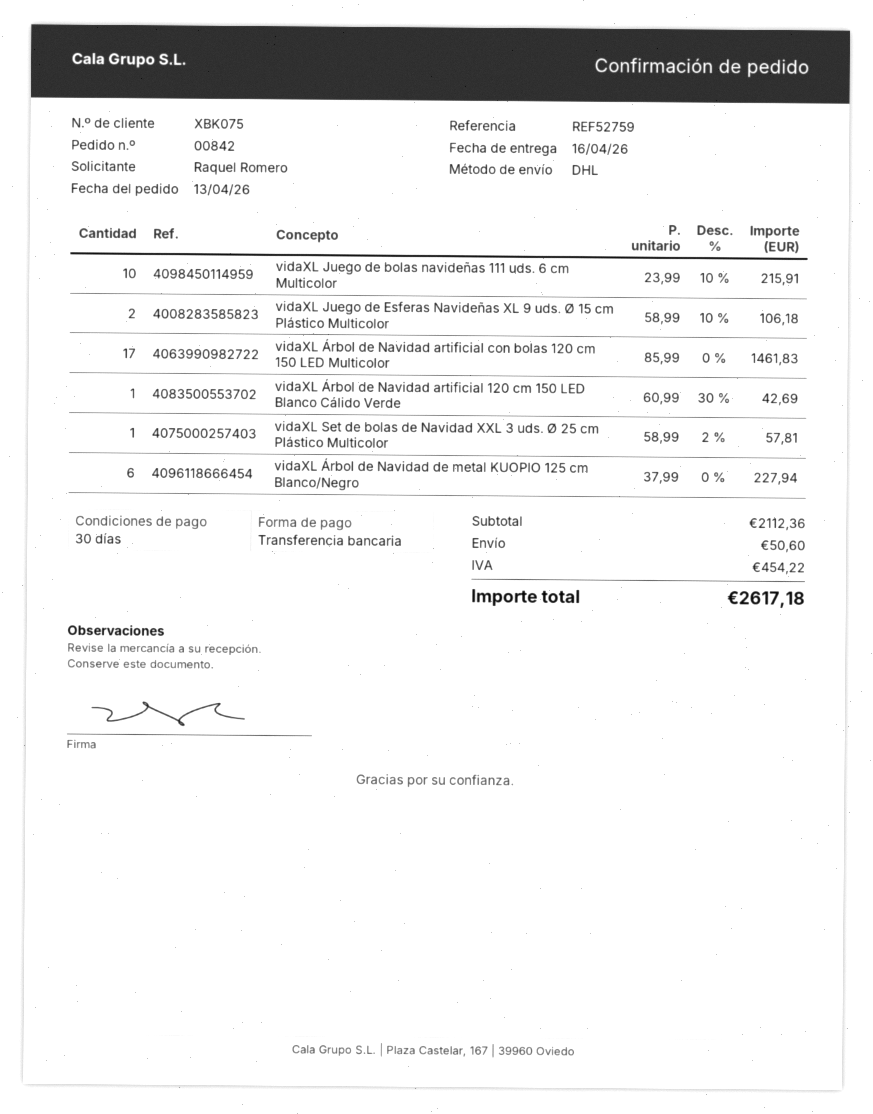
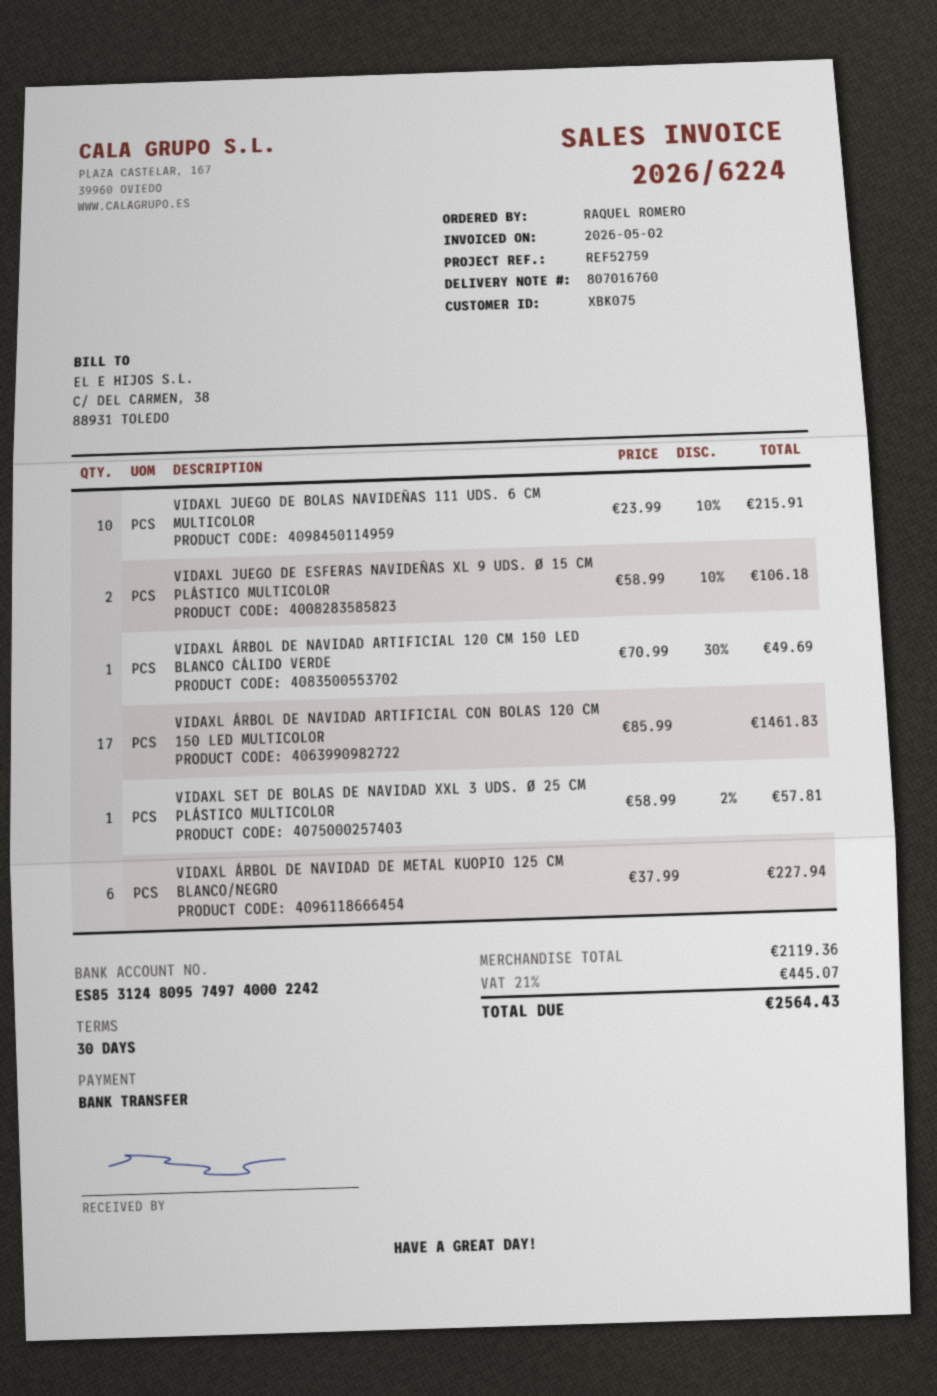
vidaXL Árbol de Navidad artificial 120 cm 150 LED Blanco Cálido Verde: 1 x 60.99 - 30% = 42.69 -> 1 x 70.99 - 30% = 49.69
subtotal: 2112.36 -> 2119.36
shipping: 50.60 -> none
tax: 454.22 -> 445.07
total: 2617.18 -> 2564.43

